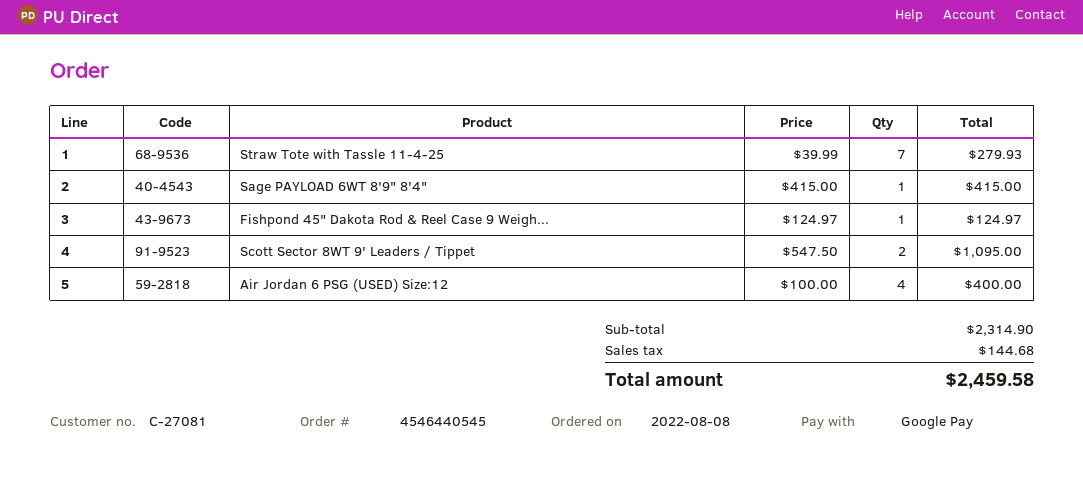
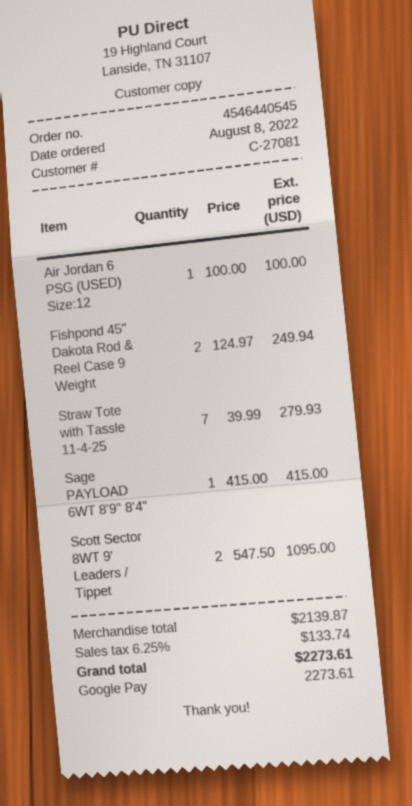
Fishpond 45" Dakota Rod & Reel Case 9 Weigh...: 1 x 124.97 = 124.97 -> 2 x 124.97 = 249.94
Air Jordan 6 PSG (USED) Size:12: 4 x 100.00 = 400.00 -> 1 x 100.00 = 100.00
subtotal: 2314.90 -> 2139.87
tax: 144.68 -> 133.74
total: 2459.58 -> 2273.61

